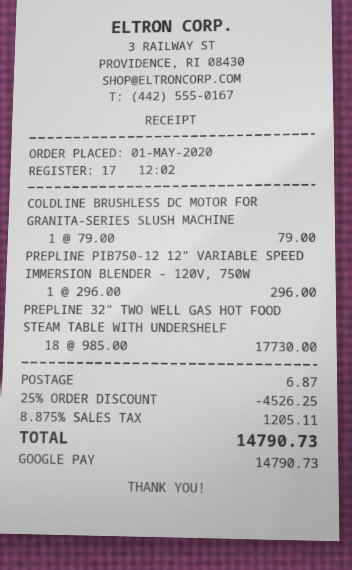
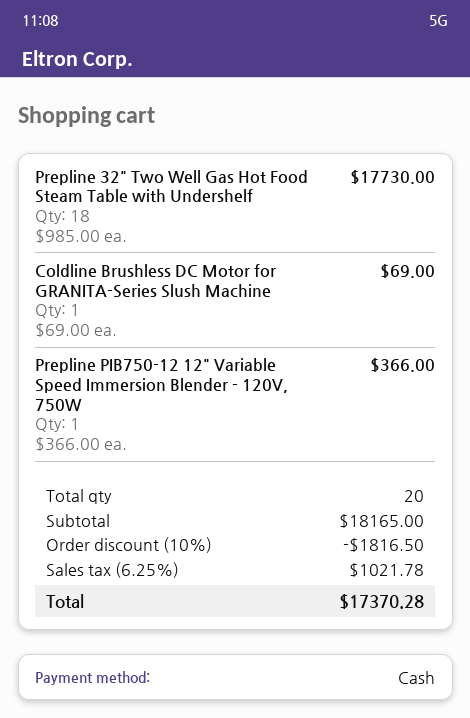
payment method: Google Pay -> cash
COLDLINE BRUSHLESS DC MOTOR FOR GRANITA-SERIES SLUSH MACHINE: 1 x 79.00 = 79.00 -> 1 x 69.00 = 69.00
PREPLINE PIB750-12 12" VARIABLE SPEED IMMERSION BLENDER - 120V, 750W: 1 x 296.00 = 296.00 -> 1 x 366.00 = 366.00
discount: 25% = 4526.25 -> 10% = 1816.50
shipping: 6.87 -> none
tax: 8.875% = 1205.11 -> 6.25% = 1021.78
total: 14790.73 -> 17370.28

